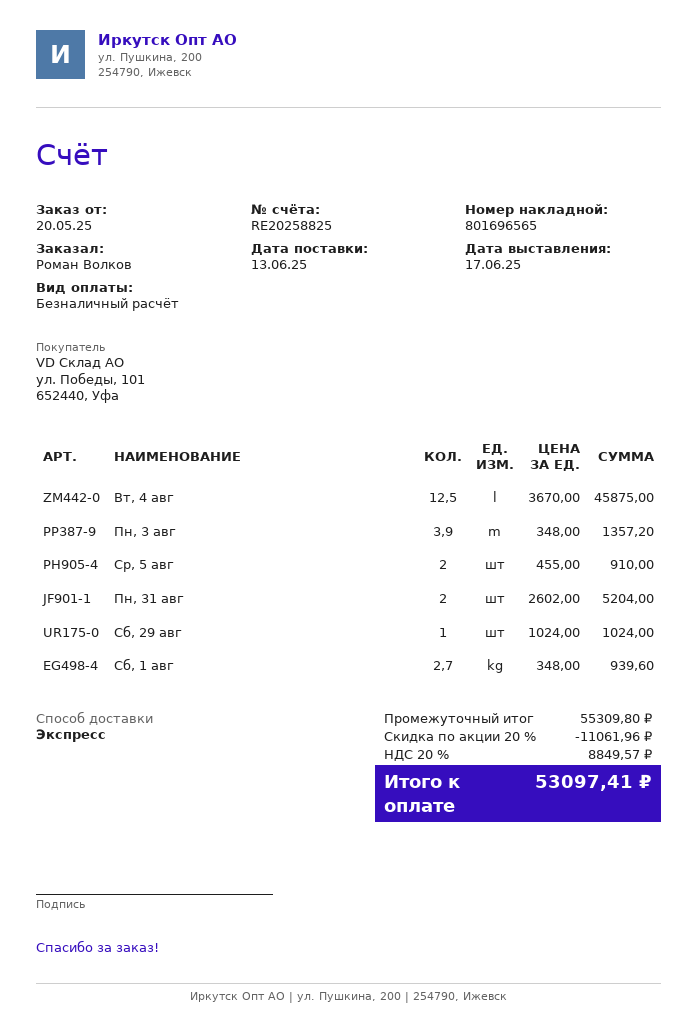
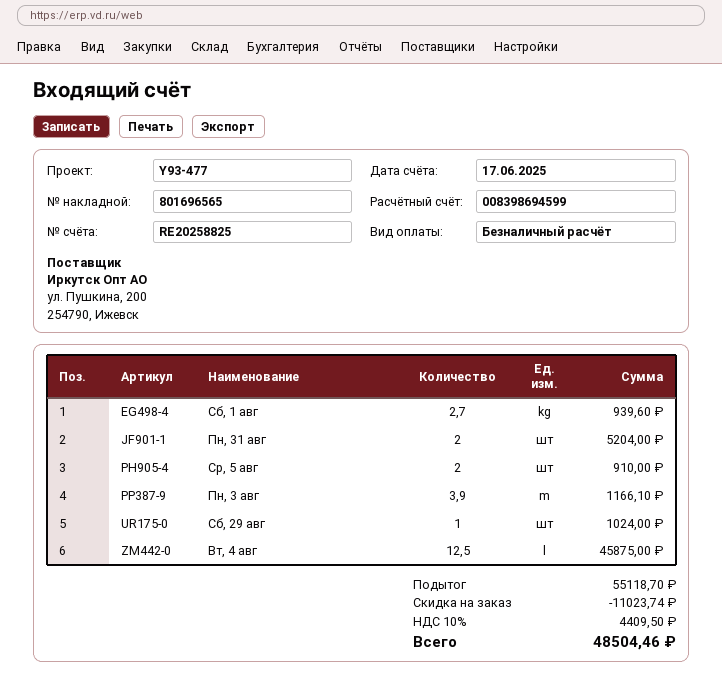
Пн, 3 авг: 3.9 for 1357.20 -> 3.9 for 1166.10
subtotal: 55309.80 -> 55118.70
discount: 11061.96 -> 11023.74
tax: 20% = 8849.57 -> 10% = 4409.50
total: 53097.41 -> 48504.46

